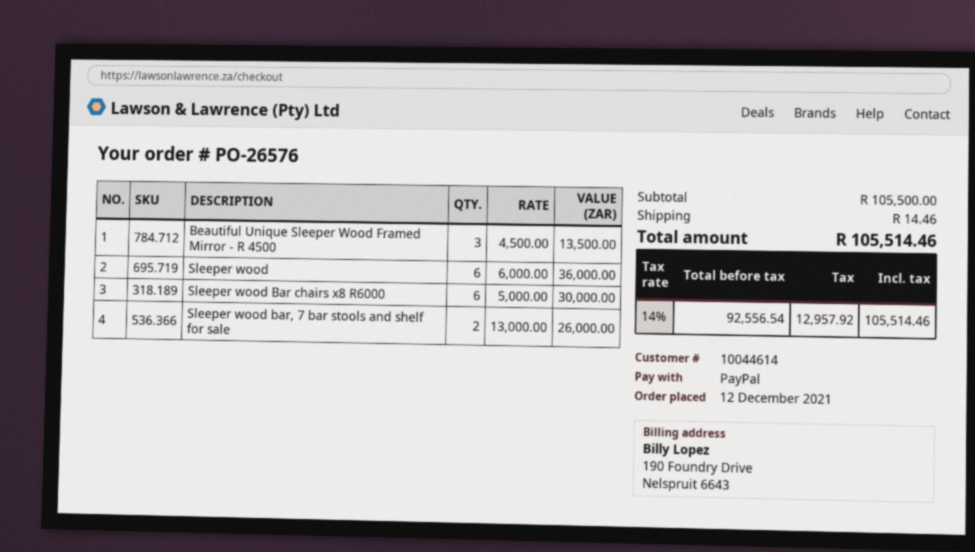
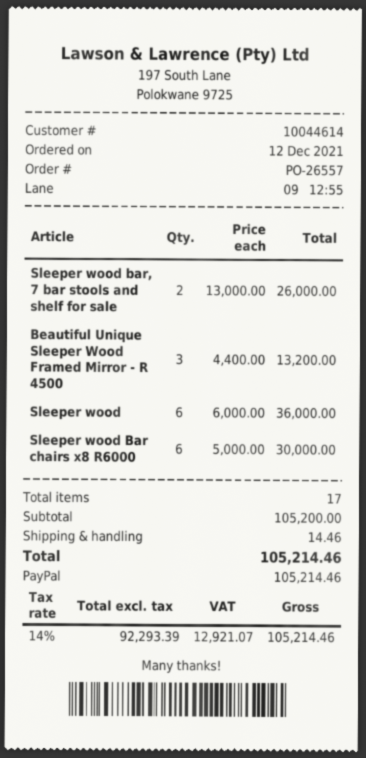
order number: PO-26576 -> PO-26557
Beautiful Unique Sleeper Wood Framed Mirror - R 4500: 3 x 4500.00 = 13500.00 -> 3 x 4400.00 = 13200.00
subtotal: 105500.00 -> 105200.00
net: 92556.54 -> 92293.39
tax: 14% = 12957.92 -> 14% = 12921.07
total: 105514.46 -> 105214.46

